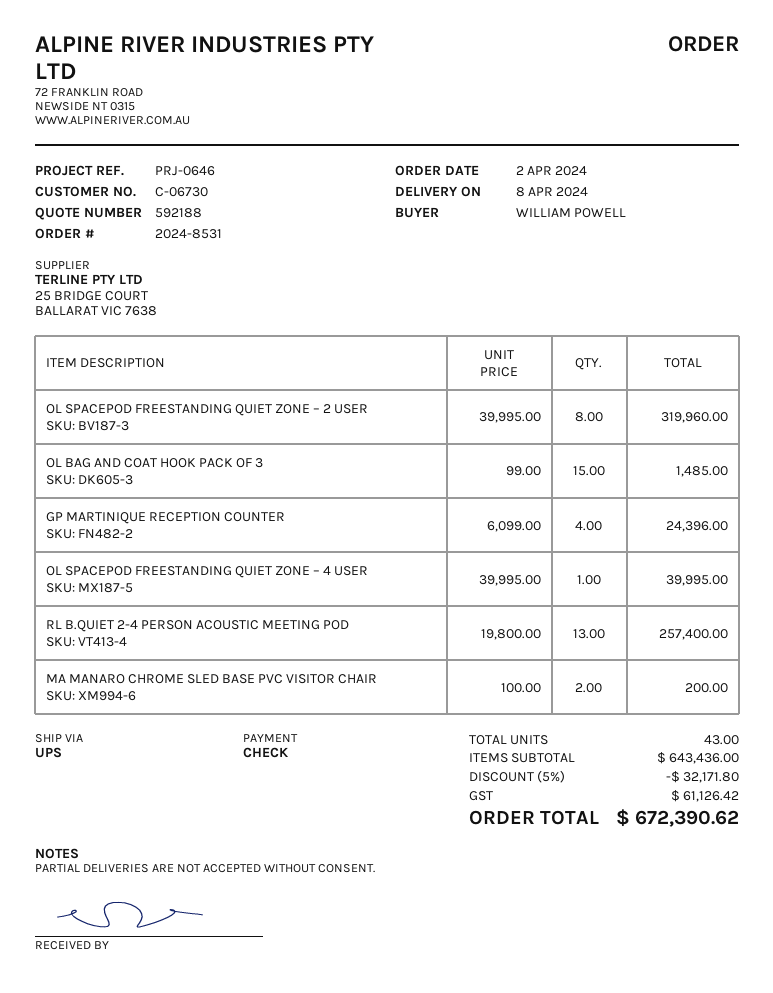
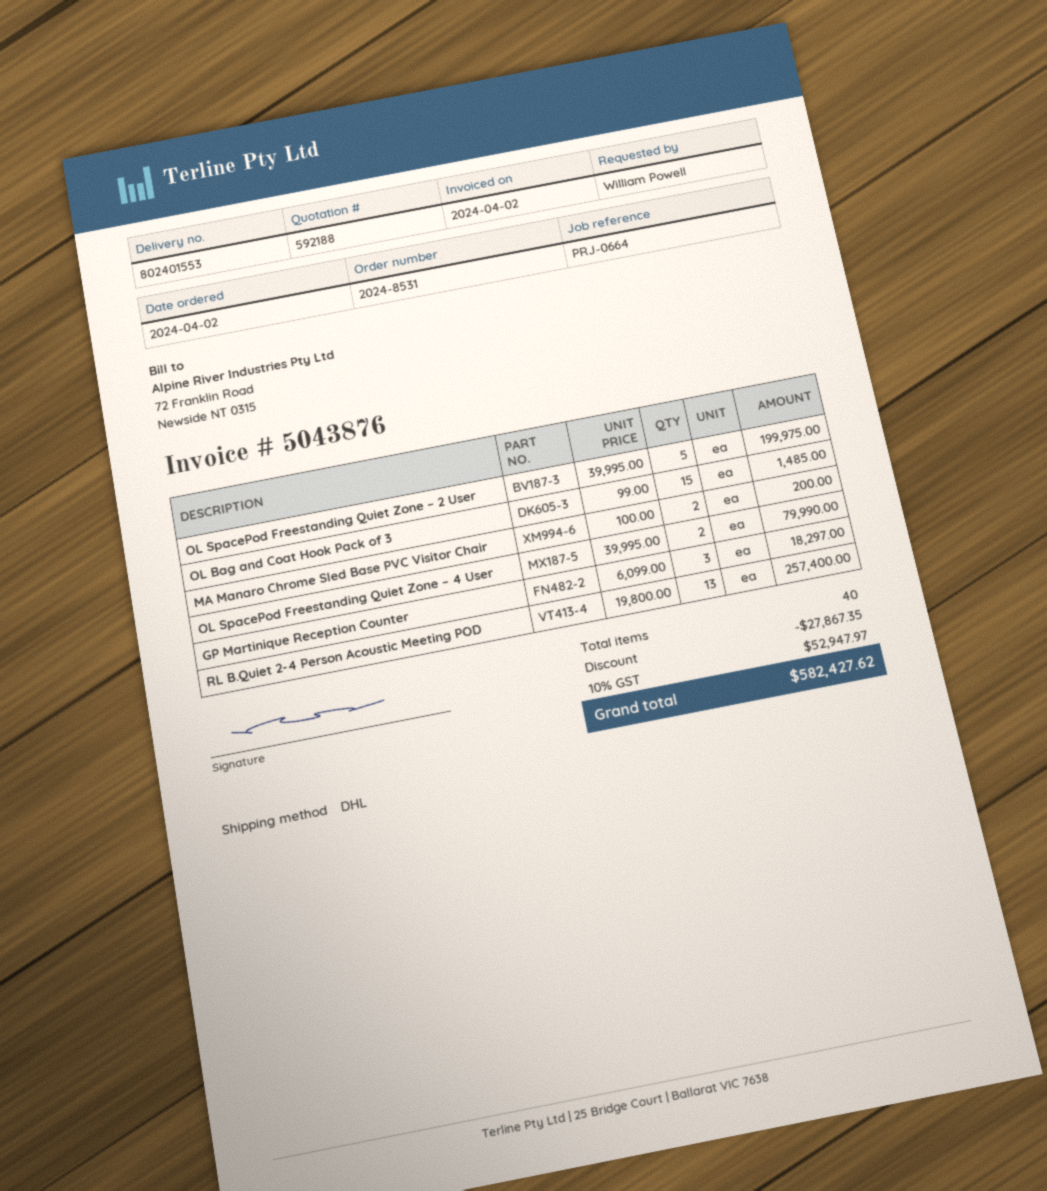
reference: PRJ-0646 -> PRJ-0664
shipping method: UPS -> DHL
OL SPACEPOD FREESTANDING QUIET ZONE – 2 USER: 8 x 39995.00 = 319960.00 -> 5 x 39995.00 = 199975.00
GP MARTINIQUE RECEPTION COUNTER: 4 x 6099.00 = 24396.00 -> 3 x 6099.00 = 18297.00
OL SPACEPOD FREESTANDING QUIET ZONE – 4 USER: 1 x 39995.00 = 39995.00 -> 2 x 39995.00 = 79990.00
total quantity: 43 -> 40
discount: 32171.80 -> 27867.35
tax: 61126.42 -> 52947.97
total: 672390.62 -> 582427.62

